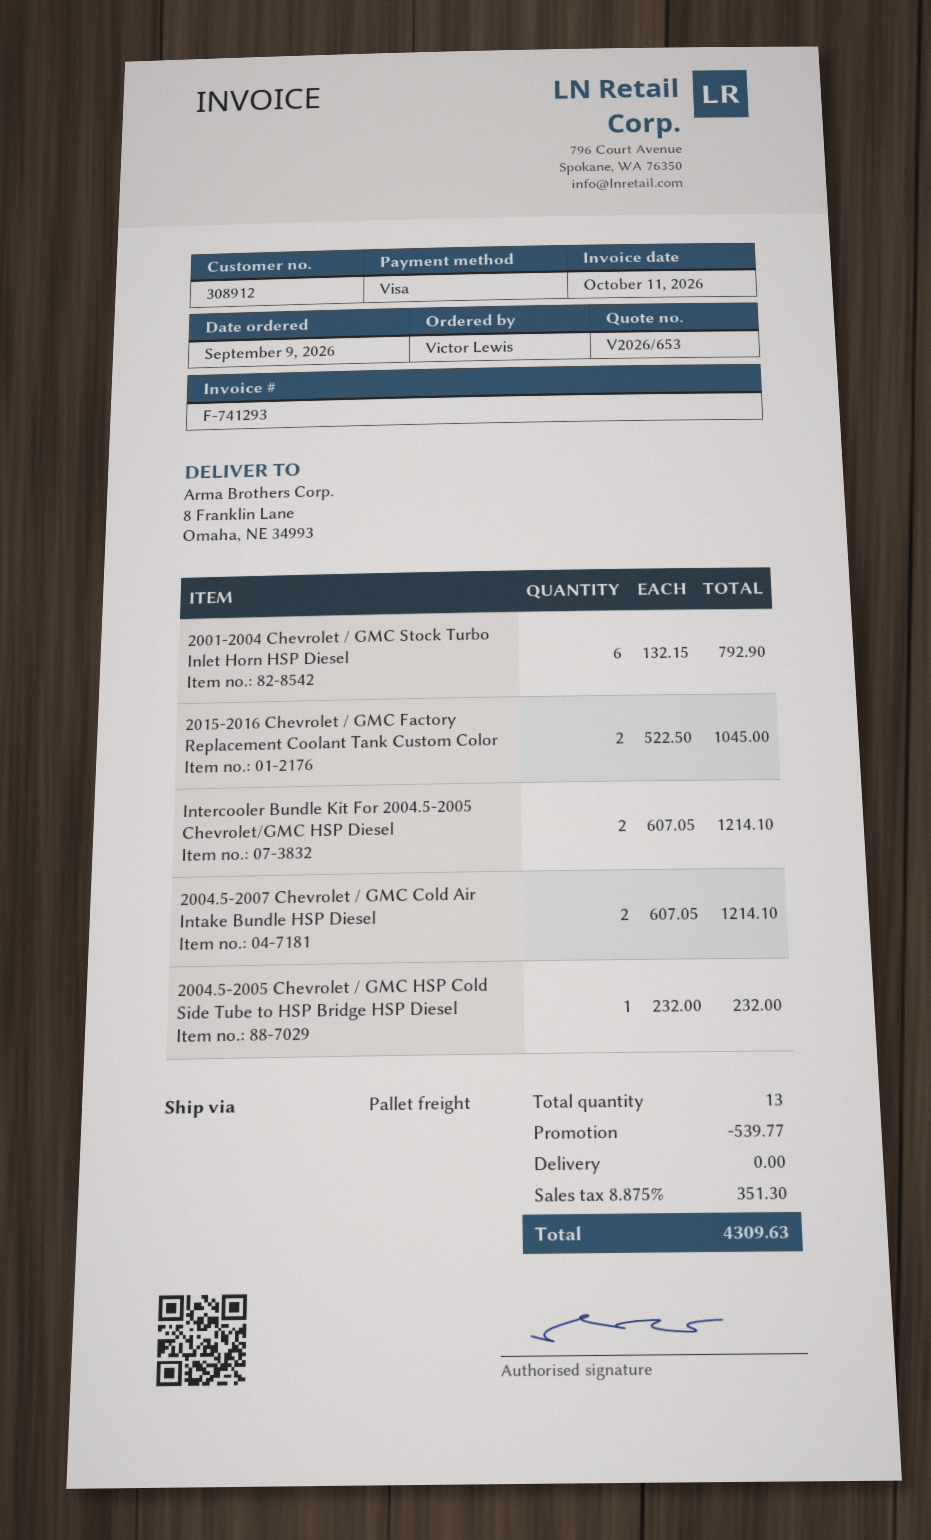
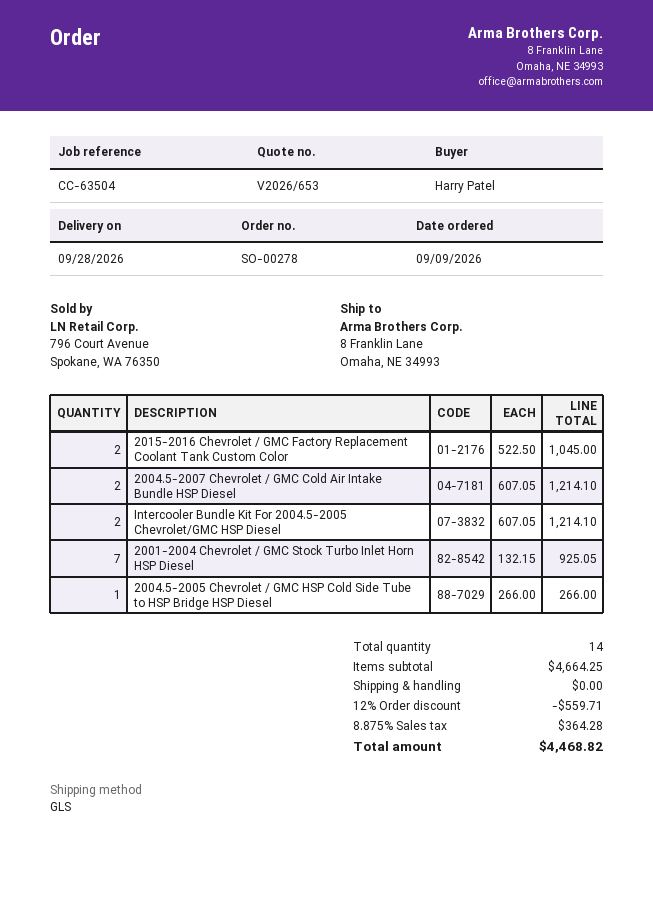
ordered by: Victor Lewis -> Harry Patel
shipping method: pallet freight -> GLS
2001-2004 Chevrolet / GMC Stock Turbo Inlet Horn HSP Diesel: 6 x 132.15 = 792.90 -> 7 x 132.15 = 925.05
2004.5-2005 Chevrolet / GMC HSP Cold Side Tube to HSP Bridge HSP Diesel: 1 x 232.00 = 232.00 -> 1 x 266.00 = 266.00
total quantity: 13 -> 14
discount: 539.77 -> 559.71
tax: 8.875% = 351.30 -> 8.875% = 364.28
total: 4309.63 -> 4468.82

